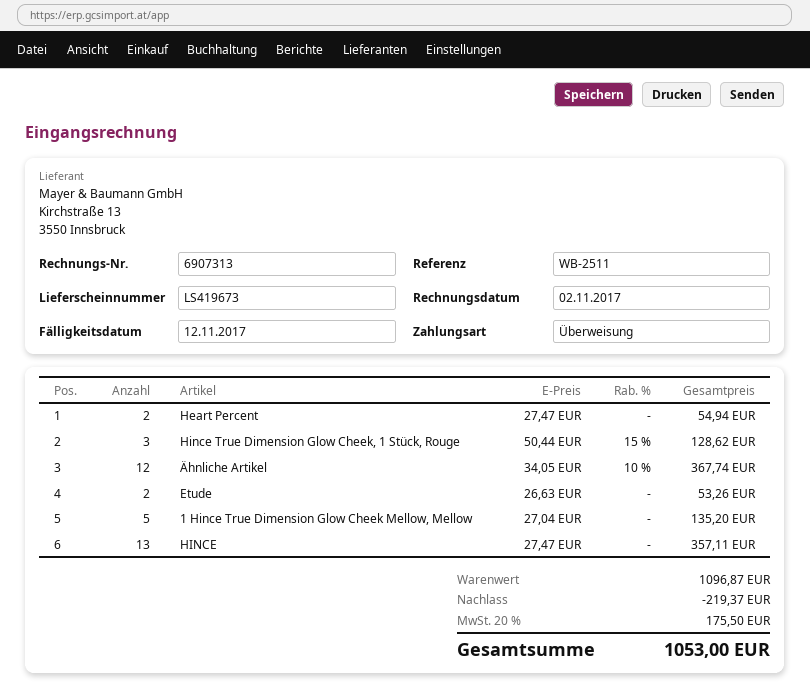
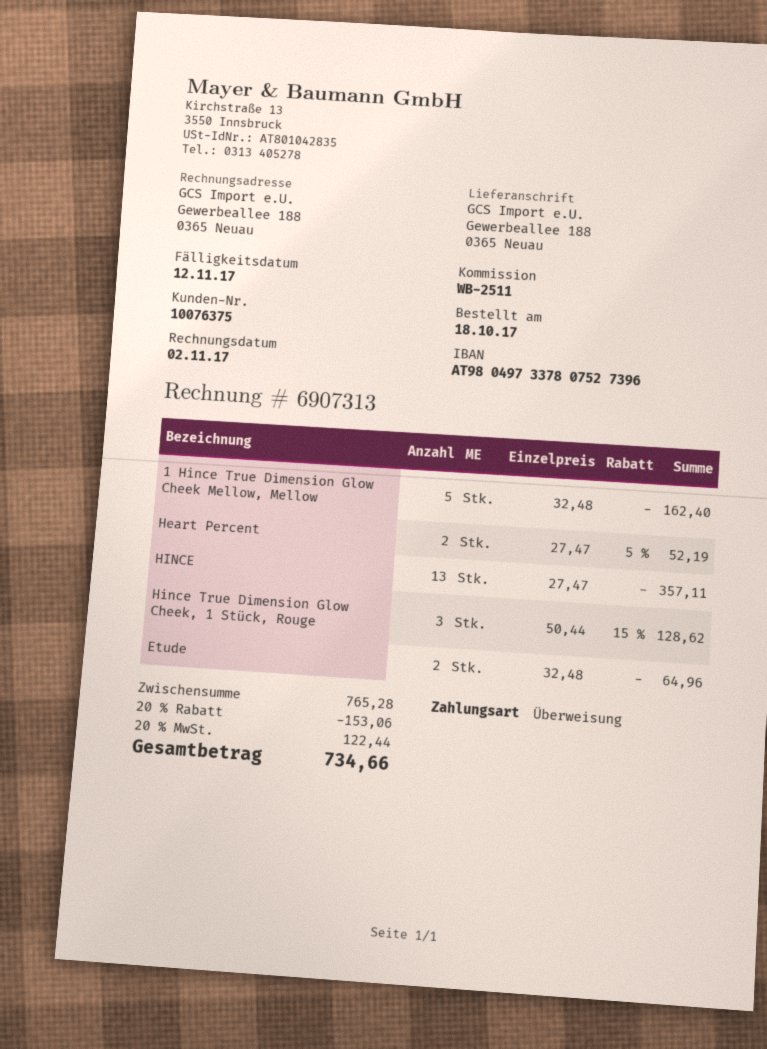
Heart Percent: 2 x 27.47 = 54.94 -> 2 x 27.47 - 5% = 52.19
Ähnliche Artikel: 12 x 34.05 - 10% = 367.74 -> none
Etude: 2 x 26.63 = 53.26 -> 2 x 32.48 = 64.96
1 Hince True Dimension Glow Cheek Mellow, Mellow: 5 x 27.04 = 135.20 -> 5 x 32.48 = 162.40
subtotal: 1096.87 -> 765.28
discount: 219.37 -> 153.06
tax: 20% = 175.50 -> 20% = 122.44
total: 1053.00 -> 734.66

